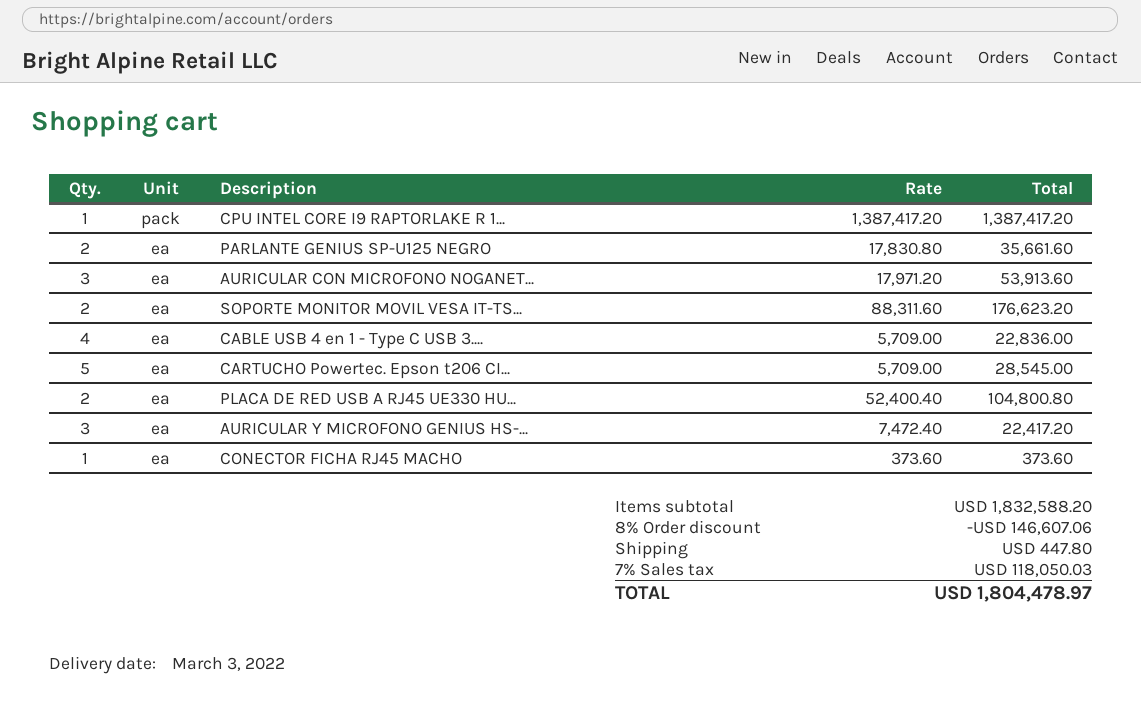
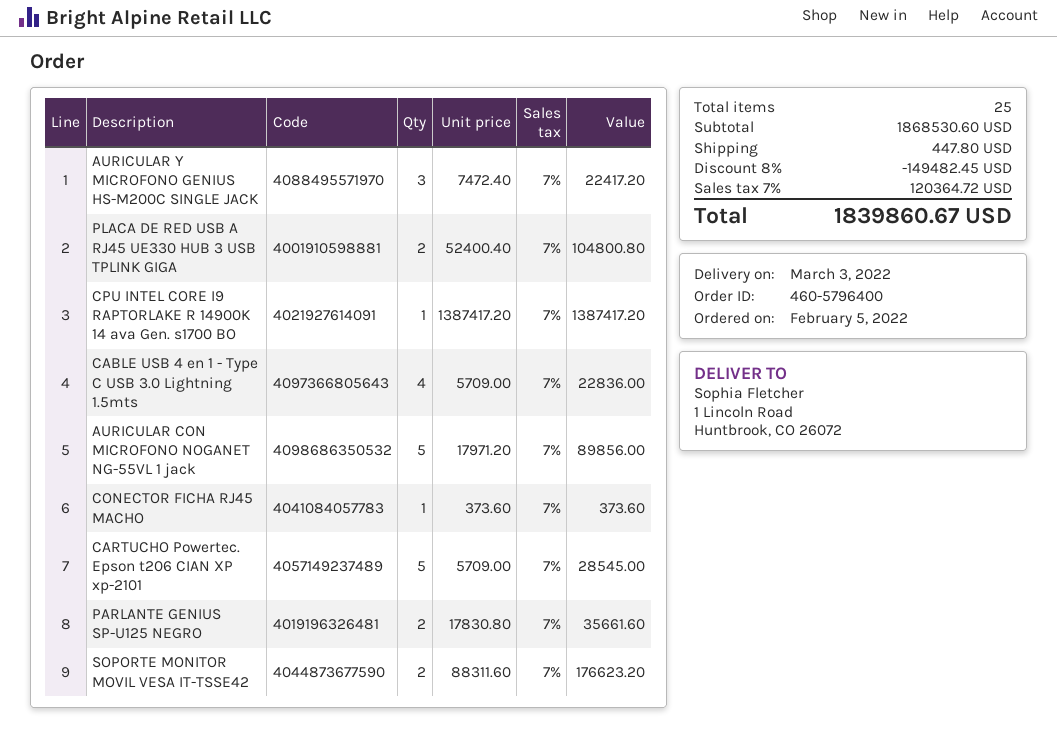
AURICULAR CON MICROFONO NOGANET...: 3 x 17971.20 = 53913.60 -> 5 x 17971.20 = 89856.00
subtotal: 1832588.20 -> 1868530.60
discount: 8% = 146607.06 -> 8% = 149482.45
tax: 7% = 118050.03 -> 7% = 120364.72
total: 1804478.97 -> 1839860.67

